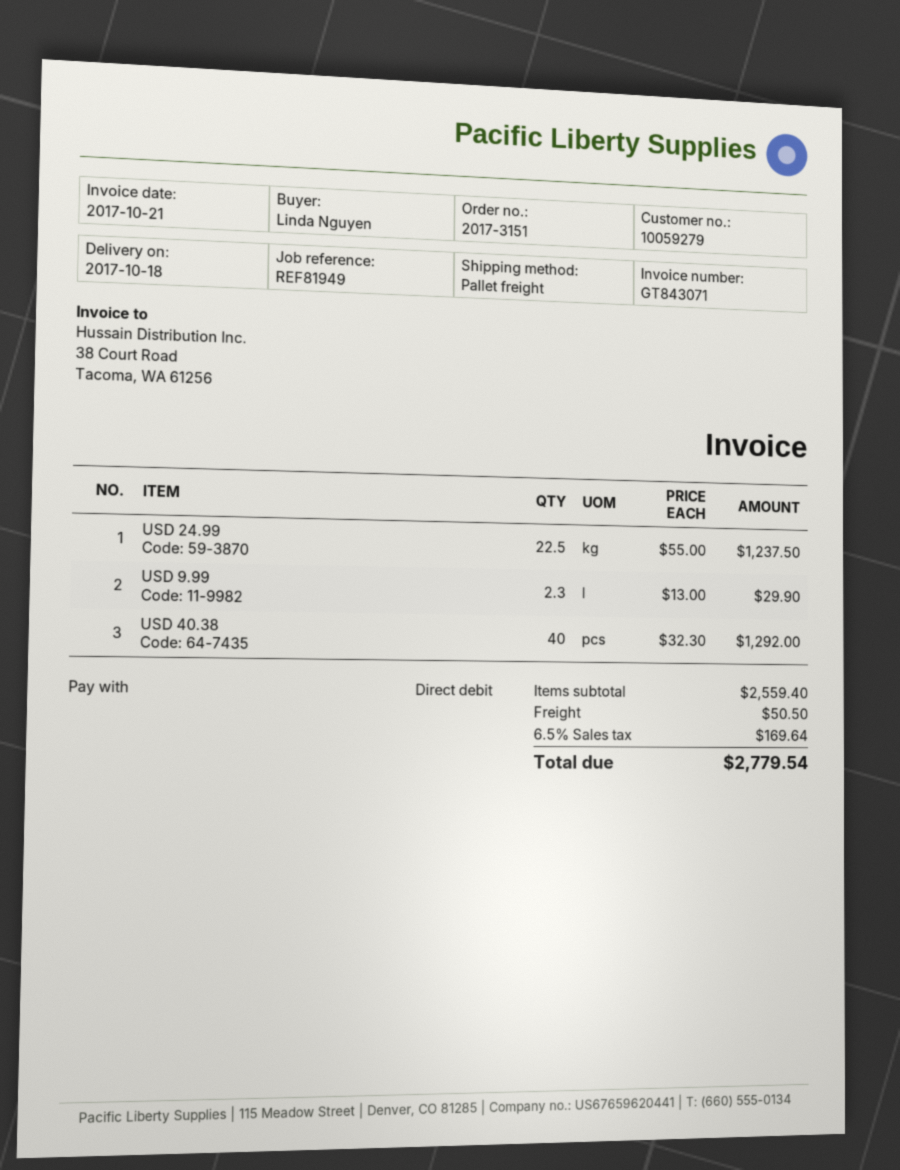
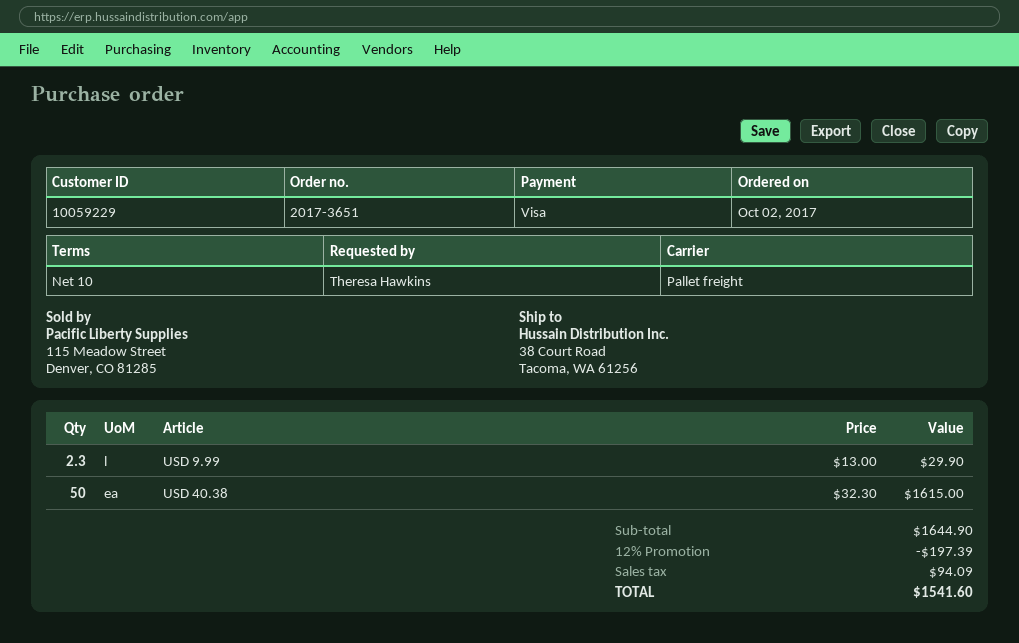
order number: 2017-3151 -> 2017-3651
customer number: 10059279 -> 10059229
ordered by: Linda Nguyen -> Theresa Hawkins
payment method: direct debit -> Visa
USD 24.99: 22.5 x 55.00 = 1237.50 -> none
USD 40.38: 40 x 32.30 = 1292.00 -> 50 x 32.30 = 1615.00
subtotal: 2559.40 -> 1644.90
discount: none -> 12% = 197.39
shipping: 50.50 -> none
tax: 169.64 -> 94.09
total: 2779.54 -> 1541.60

